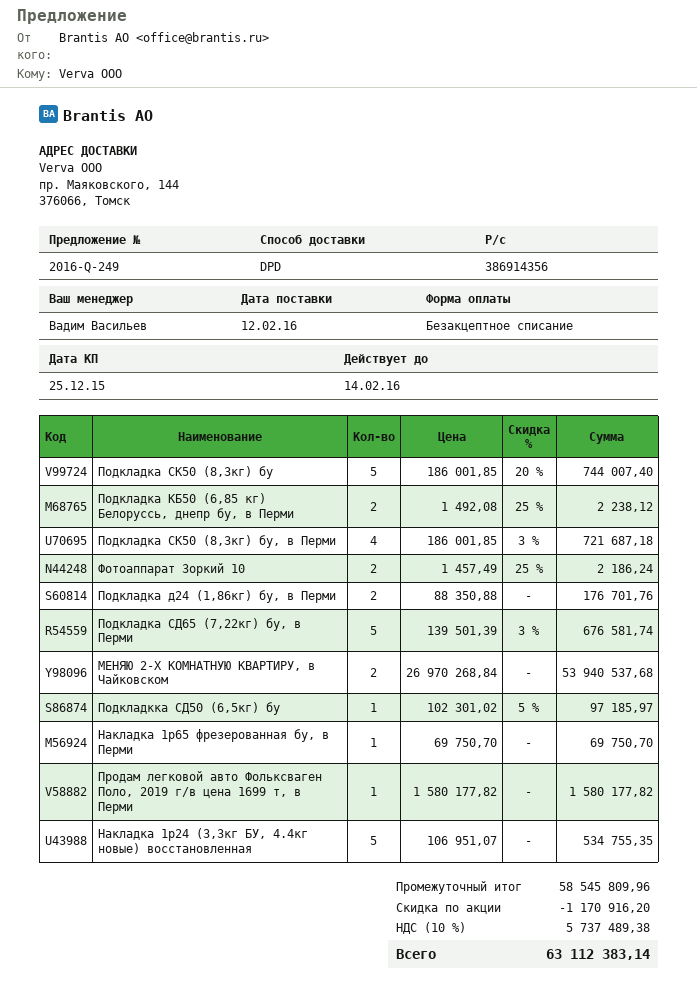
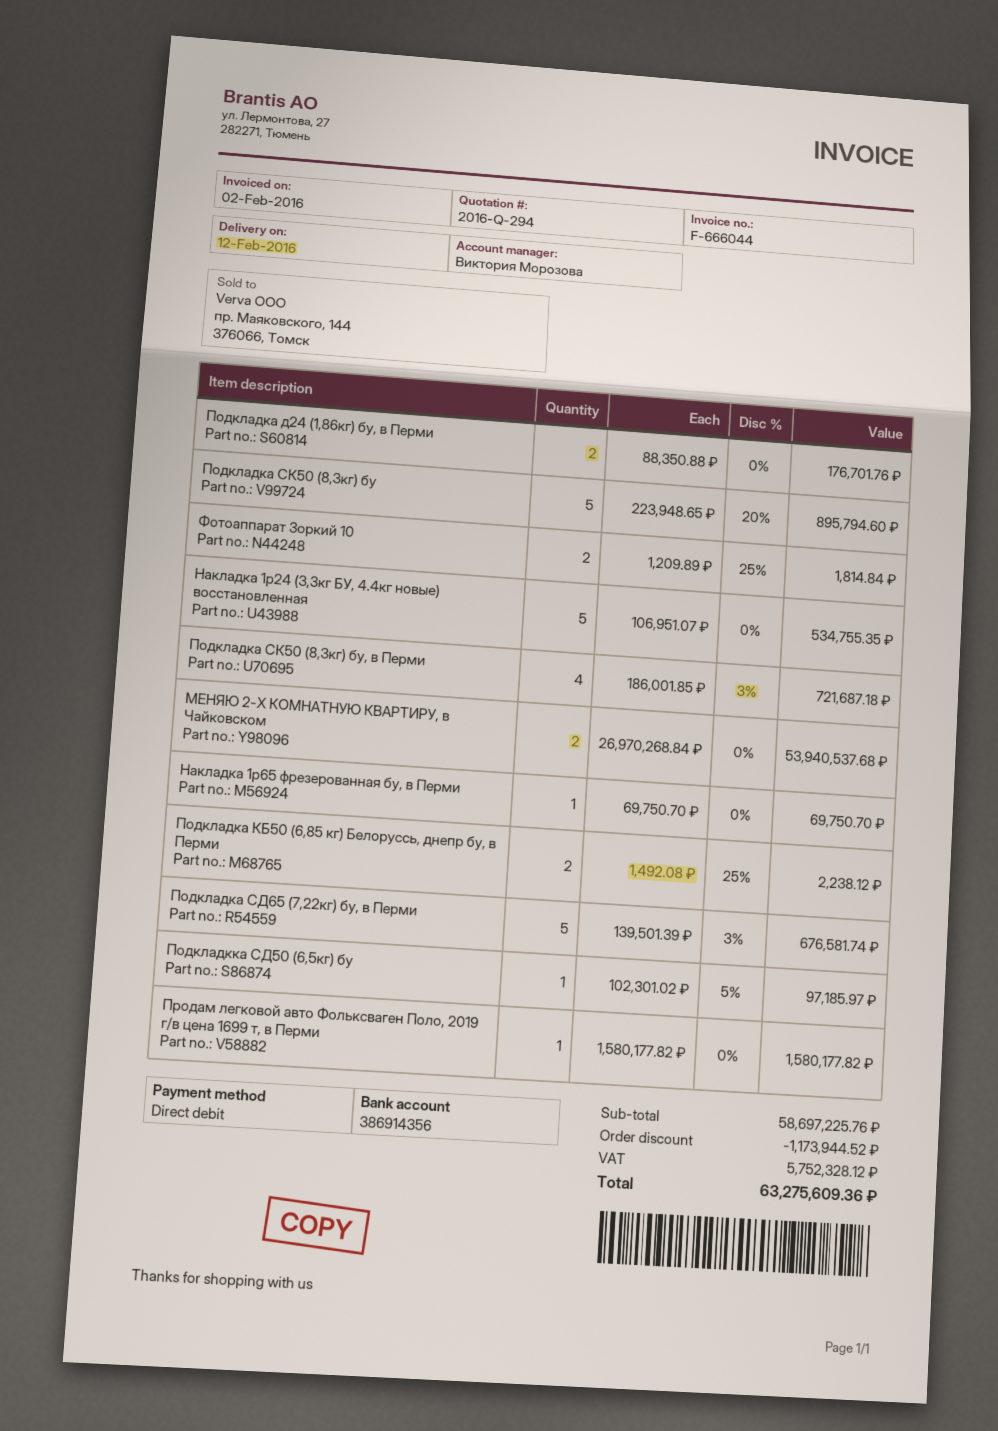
quote number: 2016-Q-249 -> 2016-Q-294
sales rep: Вадим Васильев -> Виктория Морозова
Подкладка СК50 (8,3кг) бу: 5 x 186001.85 - 20% = 744007.40 -> 5 x 223948.65 - 20% = 895794.60
Фотоаппарат Зоркий 10: 2 x 1457.49 - 25% = 2186.24 -> 2 x 1209.89 - 25% = 1814.84
subtotal: 58545809.96 -> 58697225.76
discount: 1170916.20 -> 1173944.52
tax: 5737489.38 -> 5752328.12
total: 63112383.14 -> 63275609.36

